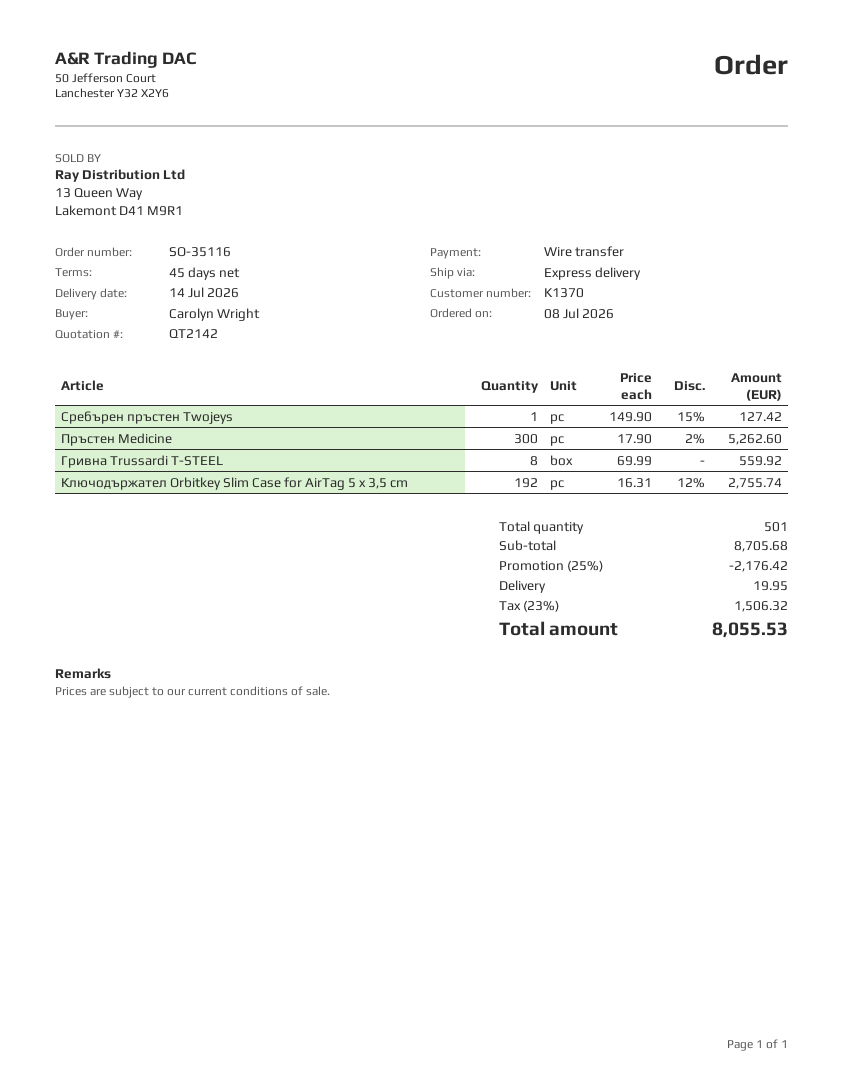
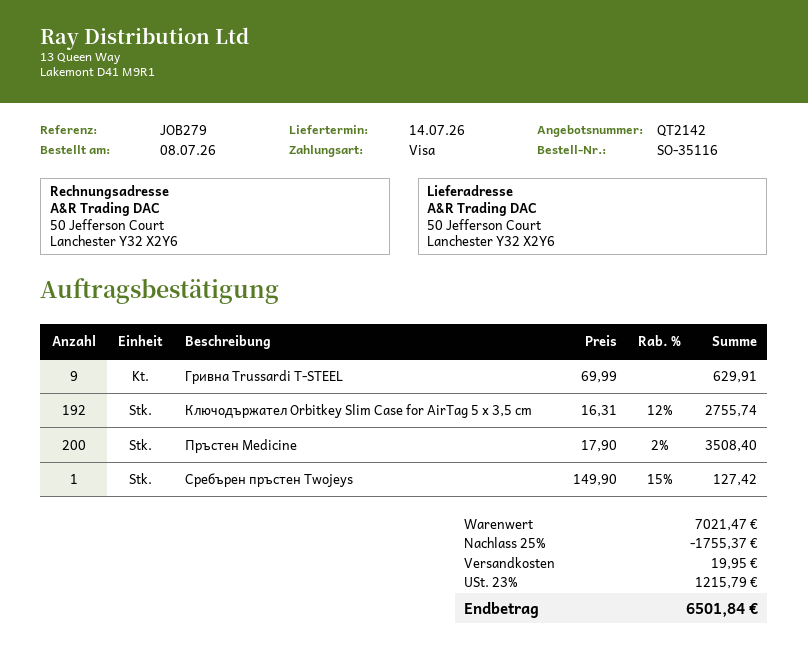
payment method: bank transfer -> Visa
Пръстен Medicine: 300 x 17.90 - 2% = 5262.60 -> 200 x 17.90 - 2% = 3508.40
Гривна Trussardi T-STEEL: 8 x 69.99 = 559.92 -> 9 x 69.99 = 629.91
subtotal: 8705.68 -> 7021.47
discount: 25% = 2176.42 -> 25% = 1755.37
tax: 23% = 1506.32 -> 23% = 1215.79
total: 8055.53 -> 6501.84

